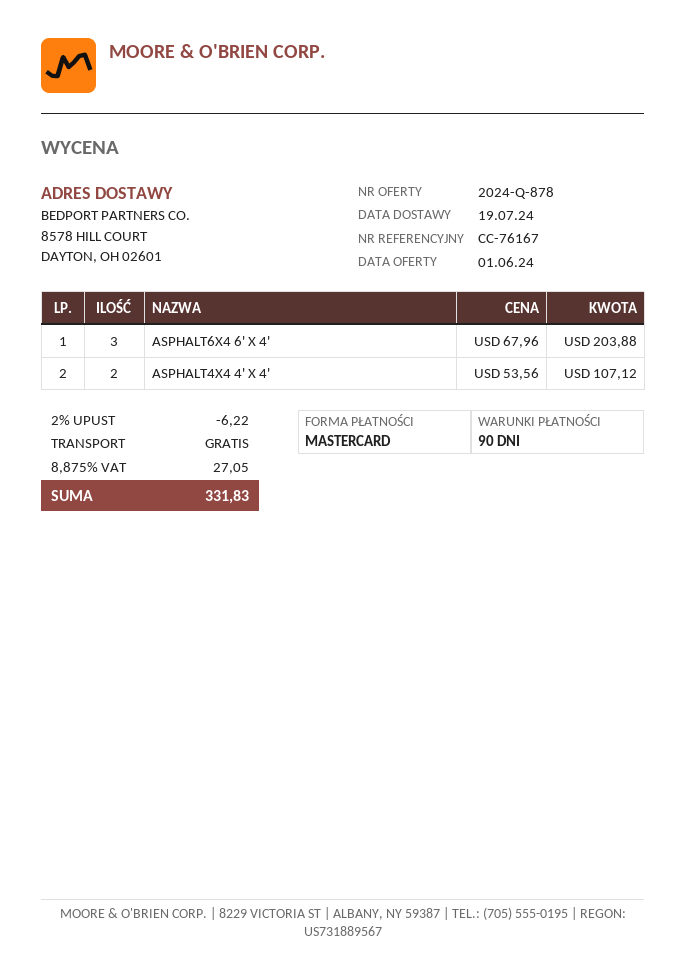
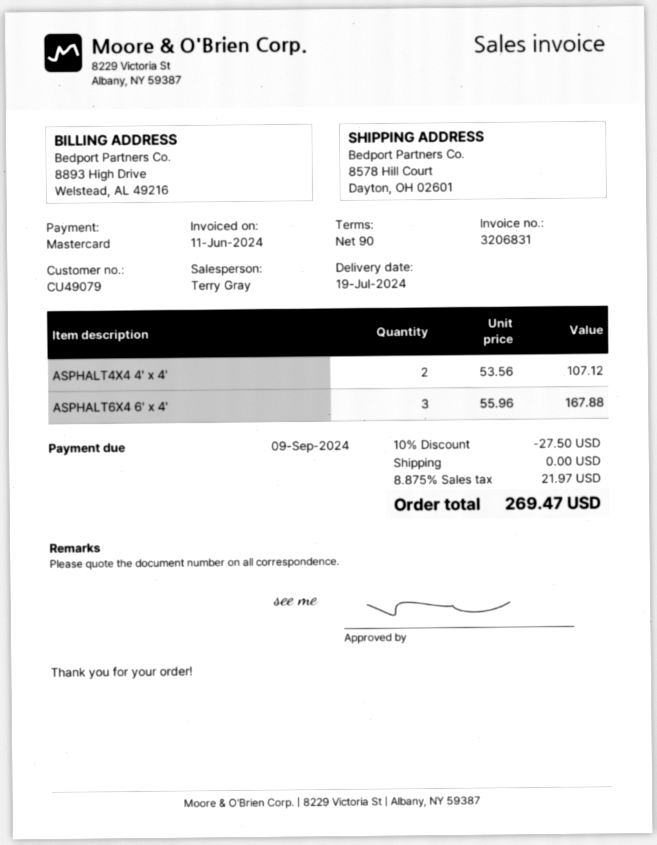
ASPHALT6X4 6' X 4': 3 x 67.96 = 203.88 -> 3 x 55.96 = 167.88
discount: 2% = 6.22 -> 10% = 27.50
tax: 8.875% = 27.05 -> 8.875% = 21.97
total: 331.83 -> 269.47

